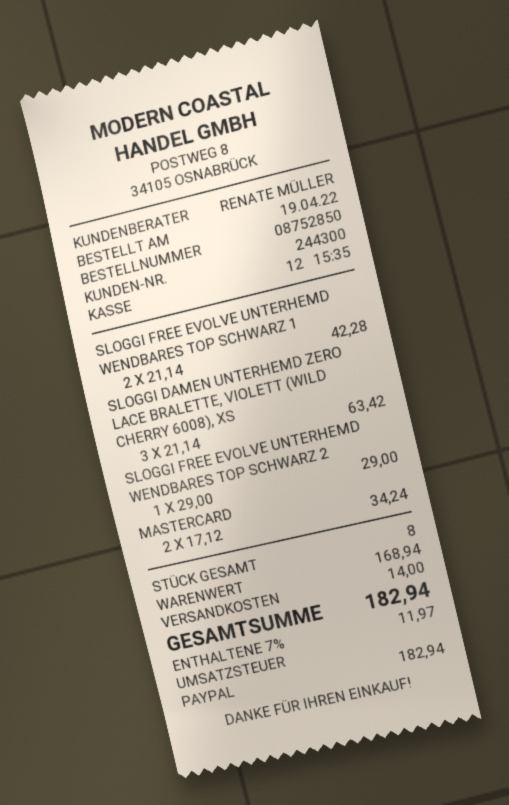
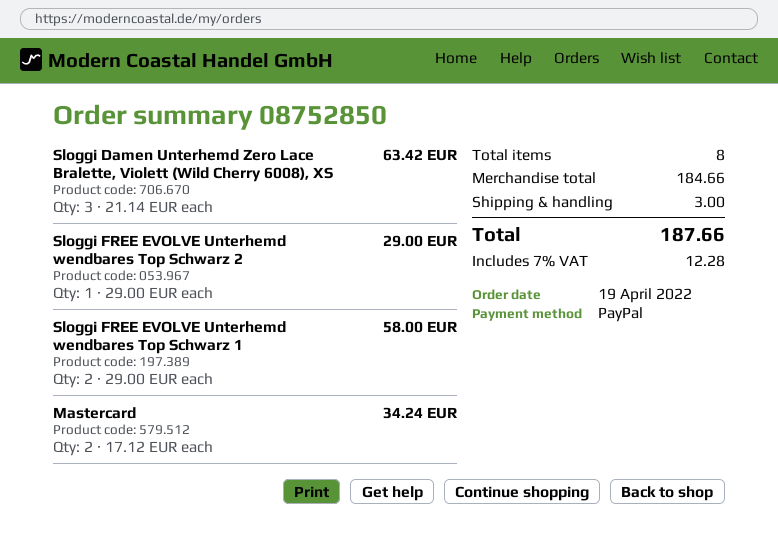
SLOGGI FREE EVOLVE UNTERHEMD WENDBARES TOP SCHWARZ 1: 2 x 21.14 = 42.28 -> 2 x 29.00 = 58.00
subtotal: 168.94 -> 184.66
shipping: 14.00 -> 3.00
tax: 7% = 11.97 -> 7% = 12.28
total: 182.94 -> 187.66

